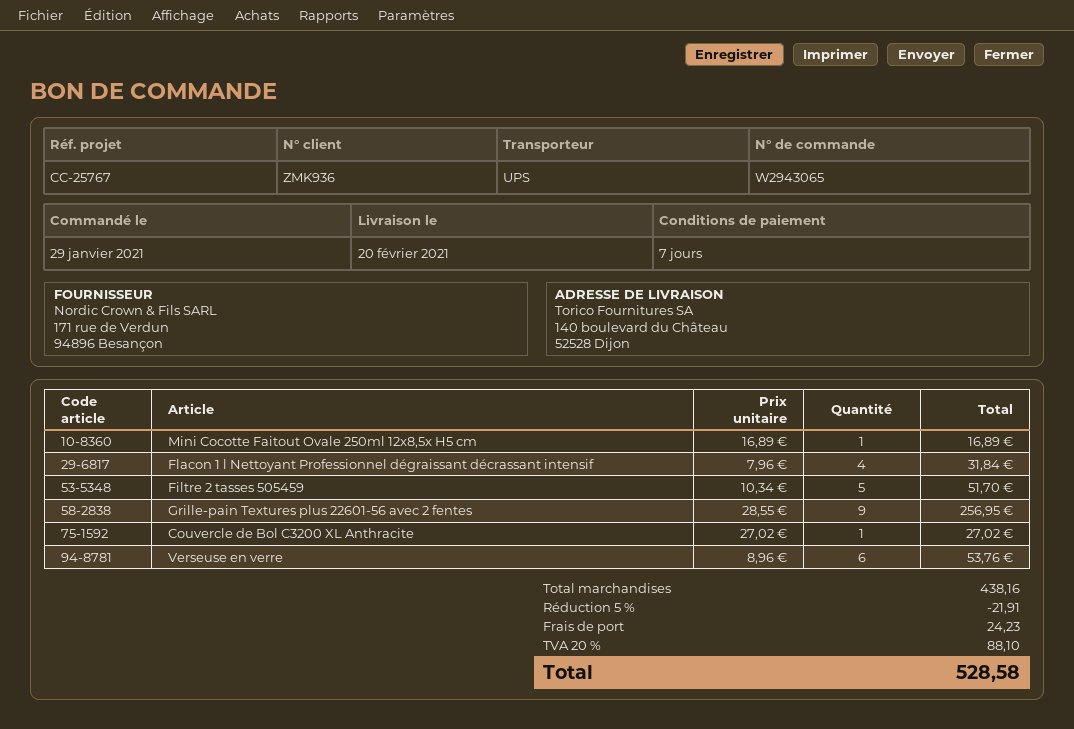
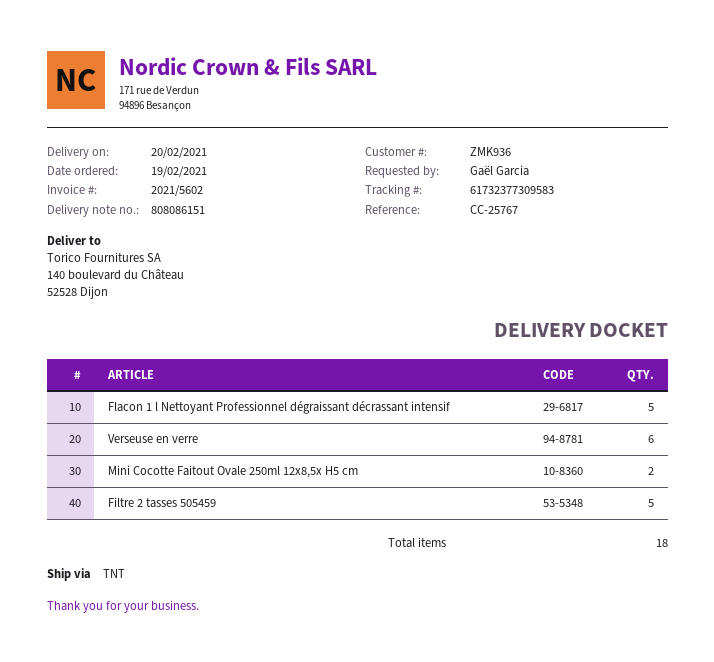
order date: 2021-01-29 -> 2021-02-19
shipping method: UPS -> TNT
Mini Cocotte Faitout Ovale 250ml 12x8,5x H5 cm: 1 -> 2
Flacon 1 l Nettoyant Professionnel dégraissant décrassant intensif: 4 -> 5
Grille-pain Textures plus 22601-56 avec 2 fentes: 9 -> none
Couvercle de Bol C3200 XL Anthracite: 1 -> none

